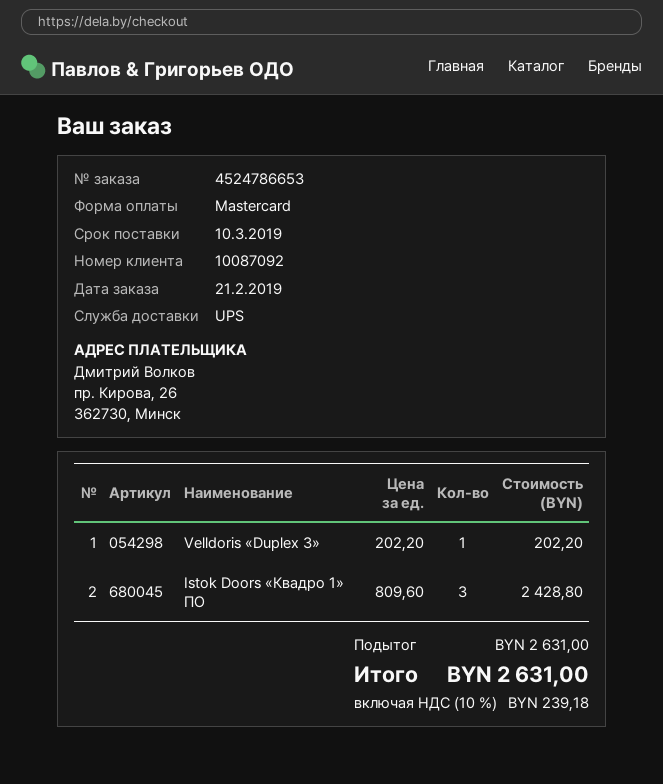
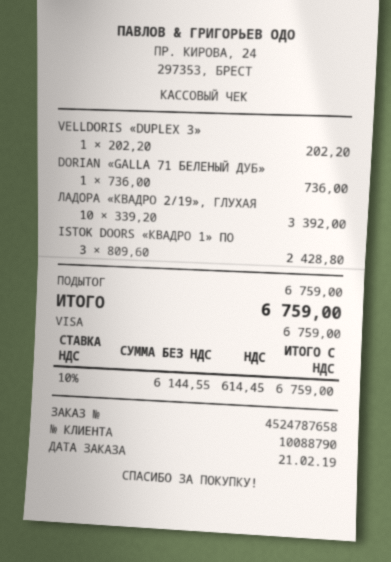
order number: 4524786653 -> 4524787658
customer number: 10087092 -> 10088790
payment method: Mastercard -> Visa
DORIAN «GALLA 71 БЕЛЕНЫЙ ДУБ»: none -> 1 x 736.00 = 736.00
ЛАДОРА «КВАДРО 2/19», ГЛУХАЯ: none -> 10 x 339.20 = 3392.00
subtotal: 2631.00 -> 6759.00
tax: 10% = 239.18 -> 10% = 614.45
total: 2631.00 -> 6759.00

